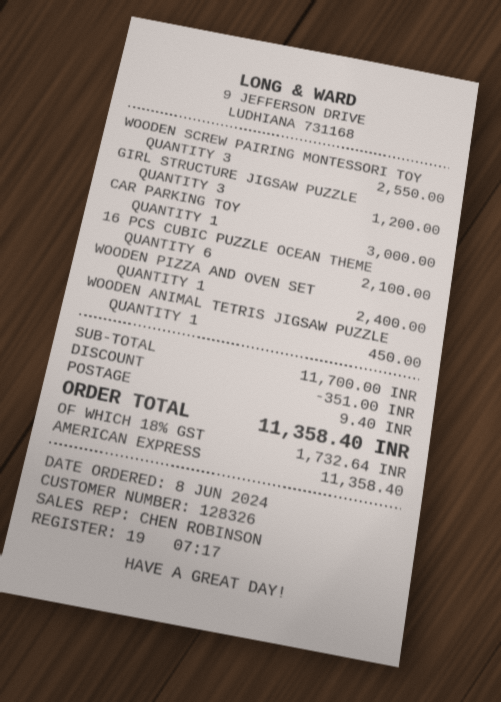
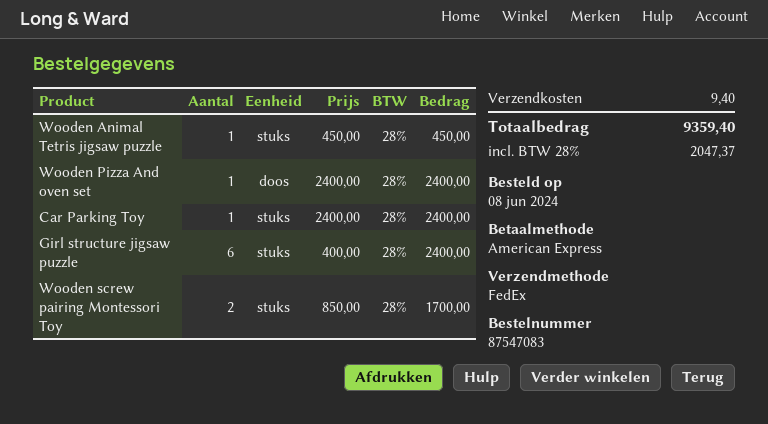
WOODEN SCREW PAIRING MONTESSORI TOY: 3 for 2550.00 -> 2 for 1700.00
GIRL STRUCTURE JIGSAW PUZZLE: 3 for 1200.00 -> 6 for 2400.00
CAR PARKING TOY: 1 for 3000.00 -> 1 for 2400.00
16 PCS CUBIC PUZZLE OCEAN THEME: 6 for 2100.00 -> none
discount: 351.00 -> none
tax: 18% = 1732.64 -> 28% = 2047.37
total: 11358.40 -> 9359.40

